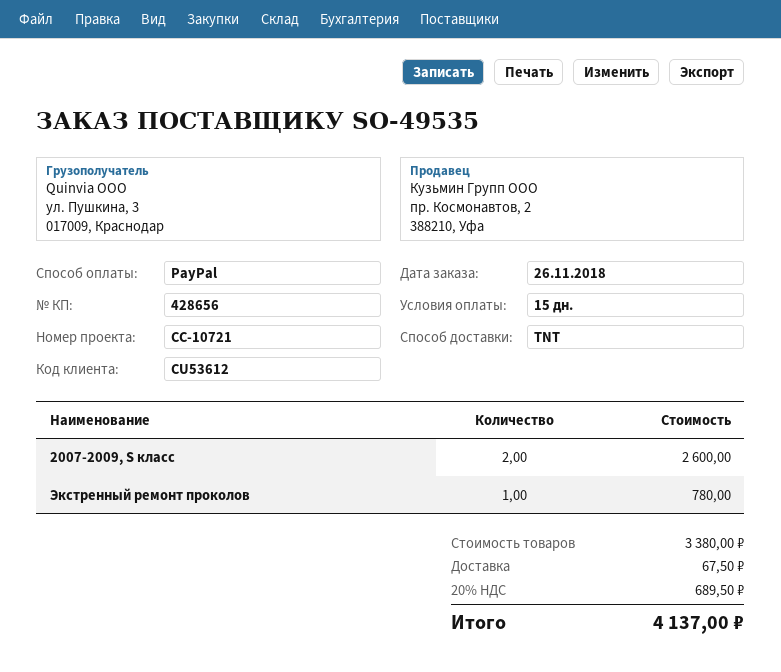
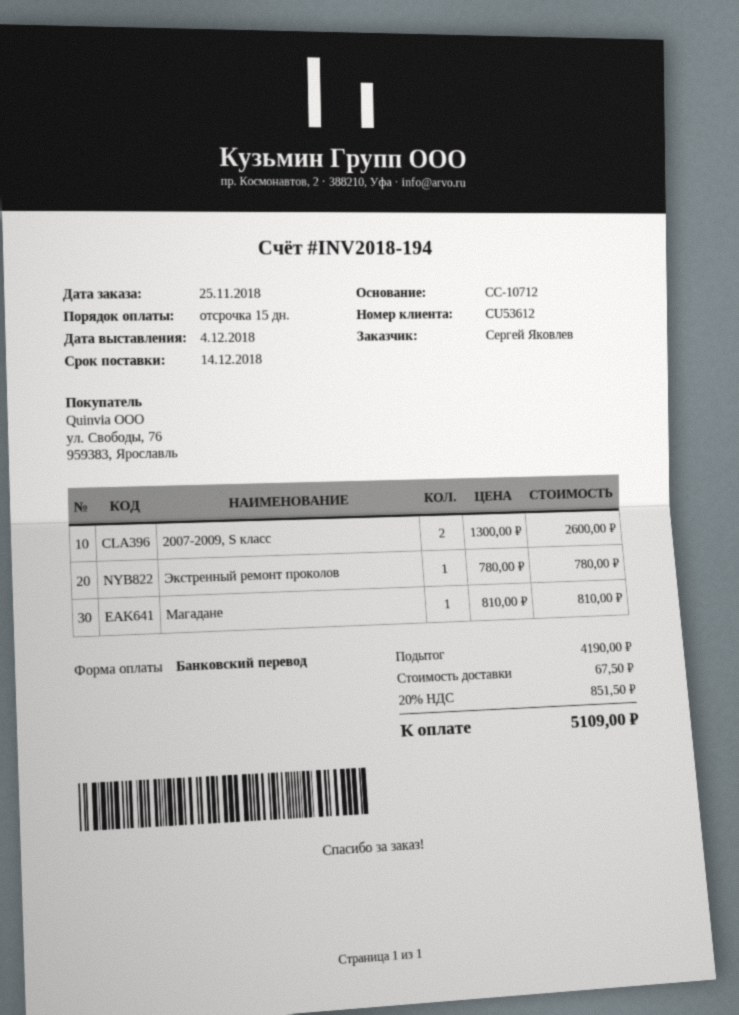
order date: 2018-11-26 -> 2018-11-25
reference: CC-10721 -> CC-10712
payment method: PayPal -> bank transfer
Магадане: none -> 1 for 810.00
subtotal: 3380.00 -> 4190.00
tax: 20% = 689.50 -> 20% = 851.50
total: 4137.00 -> 5109.00

